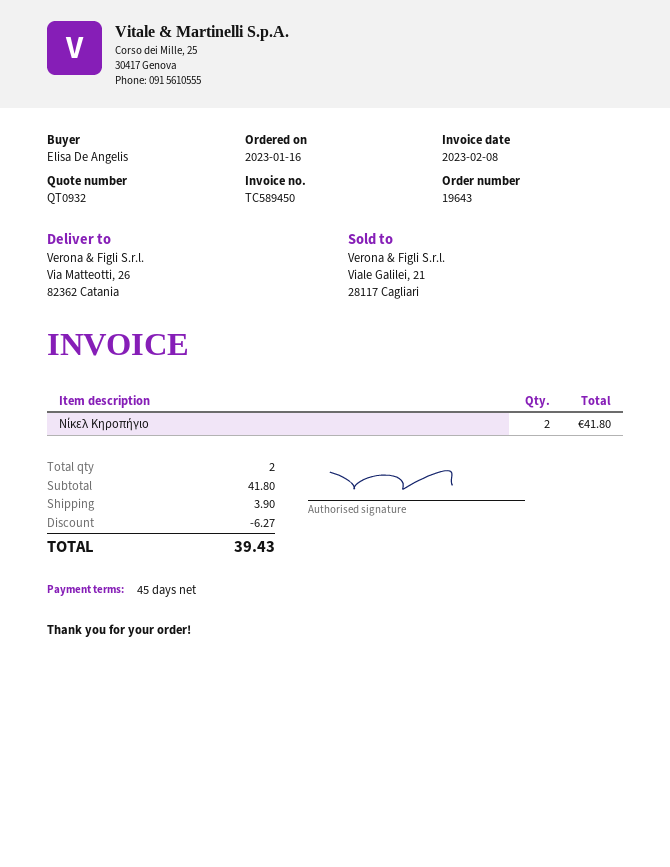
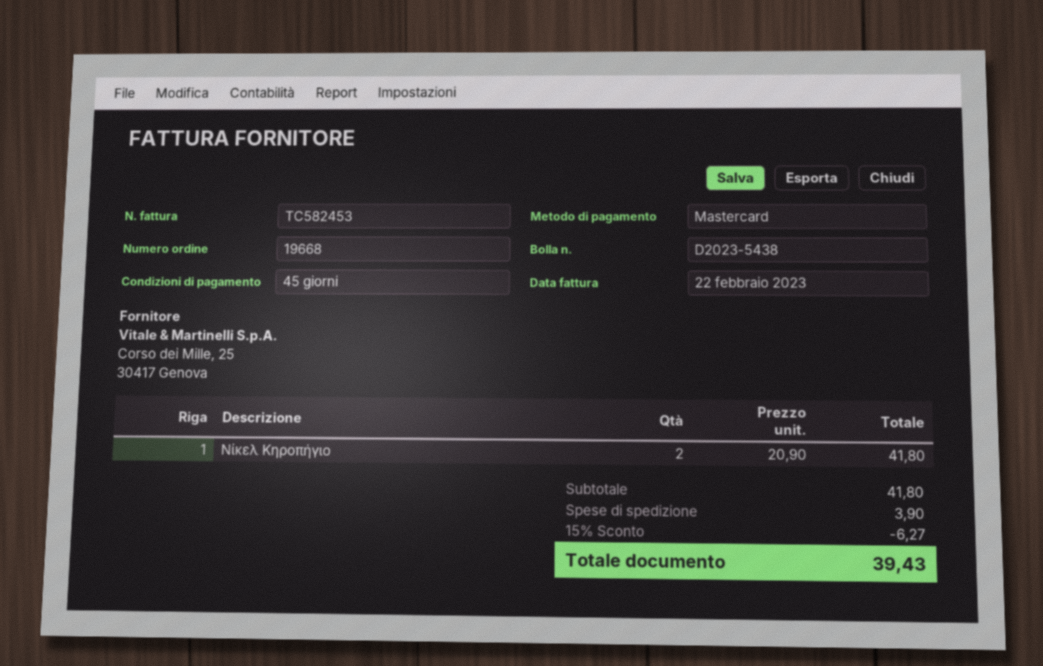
order number: 19643 -> 19668
invoice number: TC589450 -> TC582453
invoice date: 2023-02-08 -> 2023-02-22

